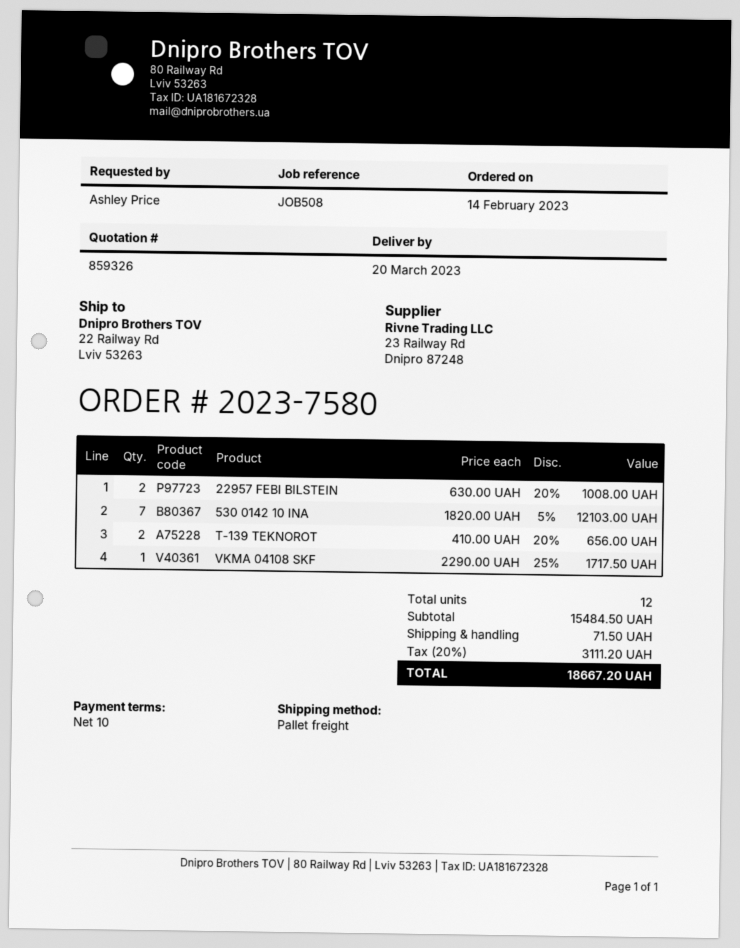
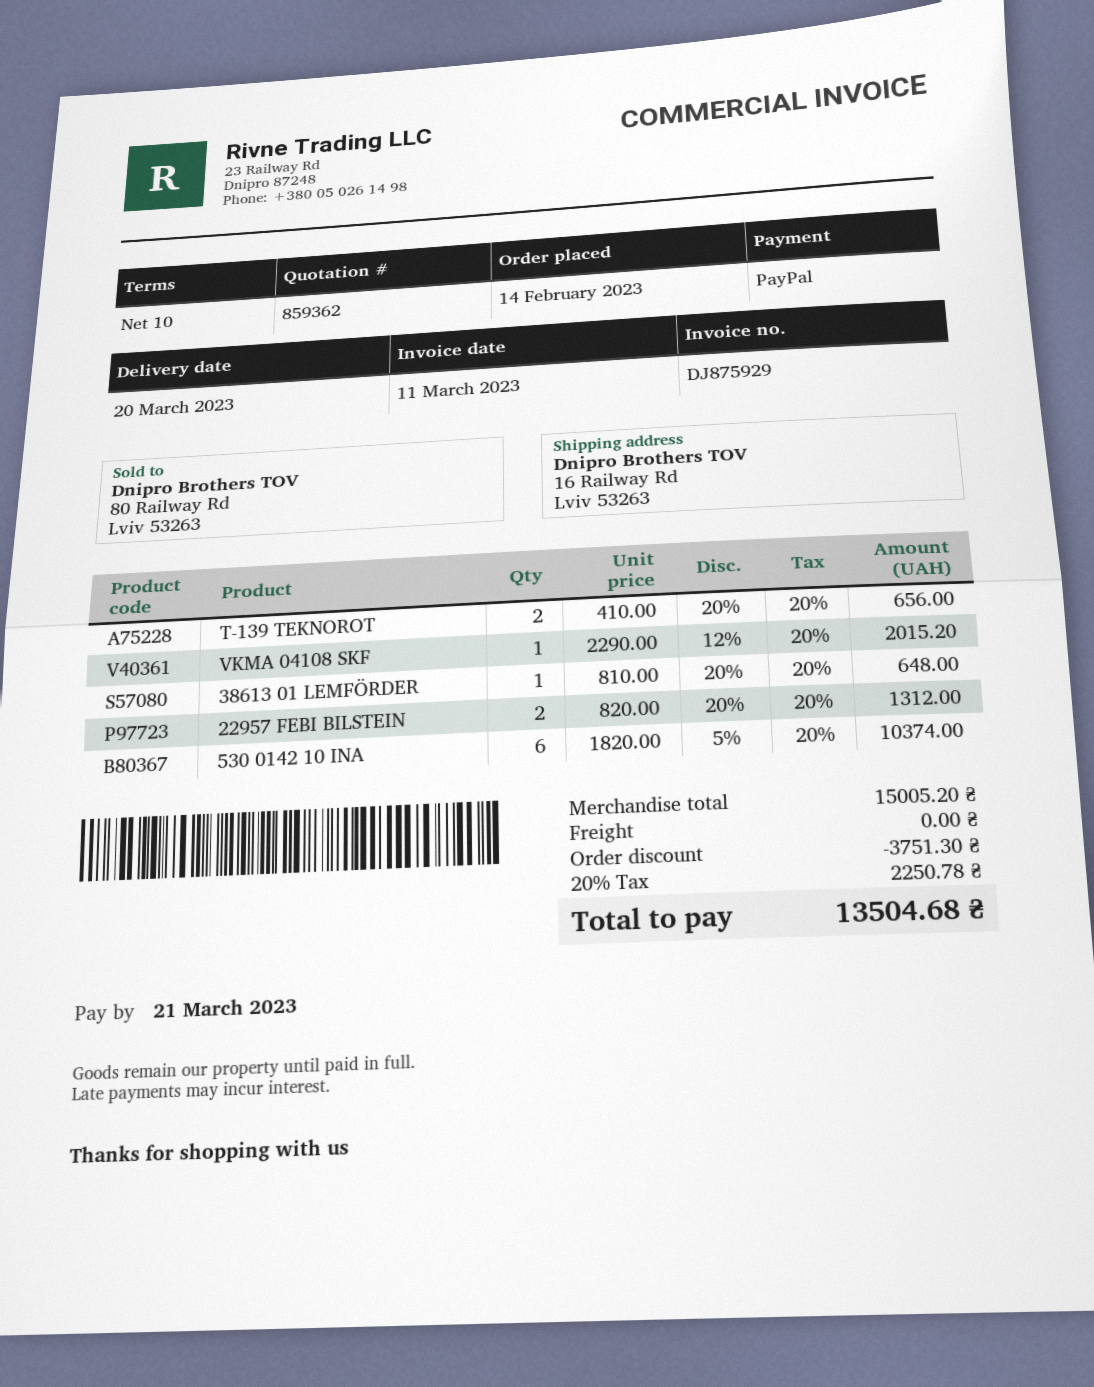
quote number: 859326 -> 859362
ship to: 22 Railway Rd, Lviv 53263 -> 16 Railway Rd, Lviv 53263
22957 FEBI BILSTEIN: 2 x 630.00 - 20% = 1008.00 -> 2 x 820.00 - 20% = 1312.00
530 0142 10 INA: 7 x 1820.00 - 5% = 12103.00 -> 6 x 1820.00 - 5% = 10374.00
VKMA 04108 SKF: 1 x 2290.00 - 25% = 1717.50 -> 1 x 2290.00 - 12% = 2015.20
38613 01 LEMFÖRDER: none -> 1 x 810.00 - 20% = 648.00
subtotal: 15484.50 -> 15005.20
discount: none -> 3751.30
shipping: 71.50 -> 0.00
tax: 20% = 3111.20 -> 20% = 2250.78
total: 18667.20 -> 13504.68

